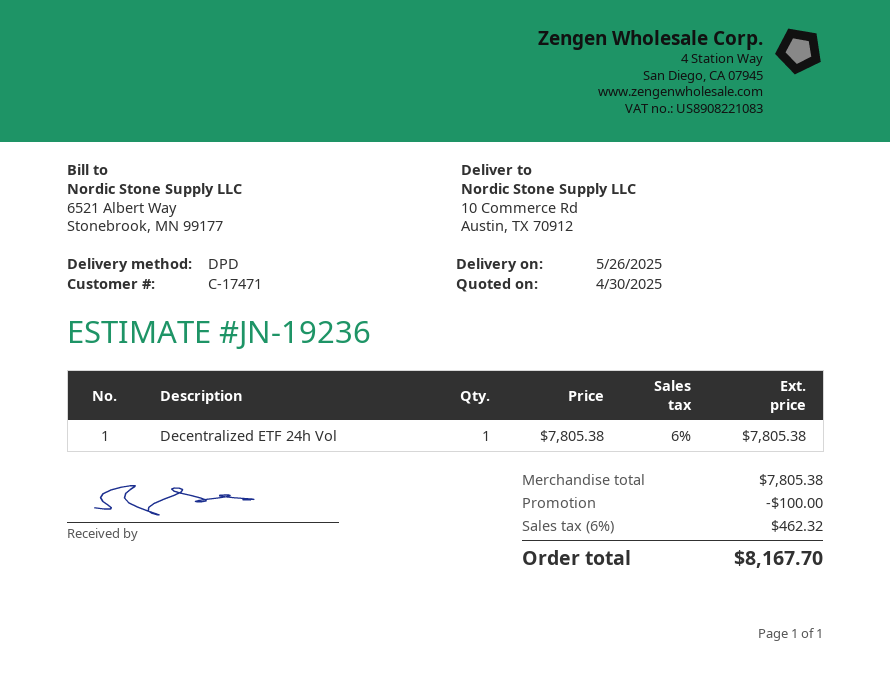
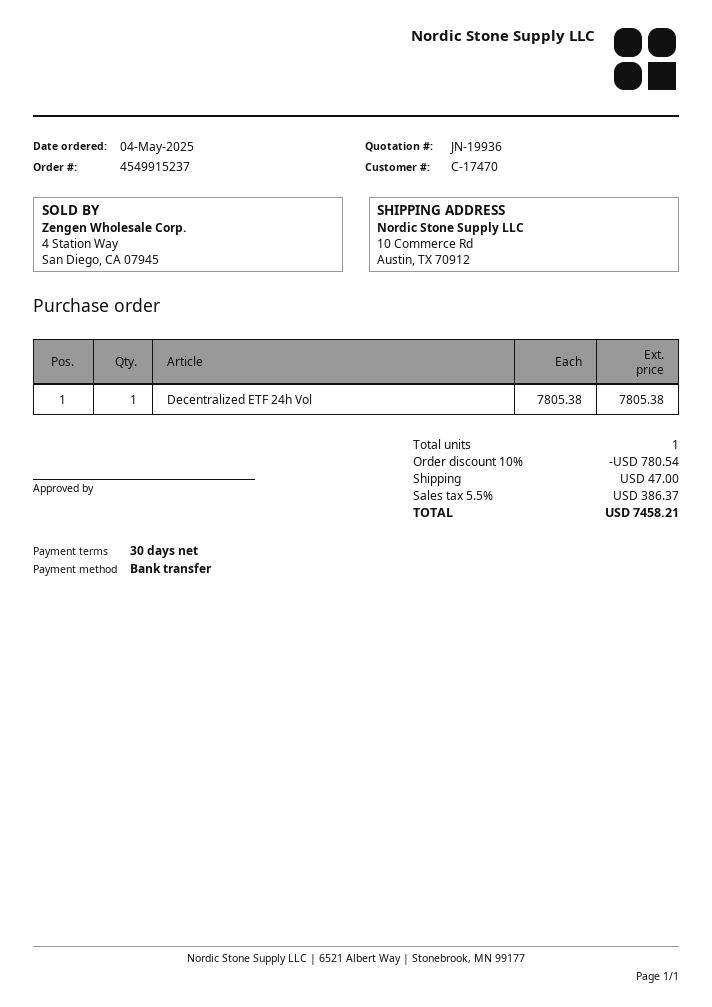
quote number: JN-19236 -> JN-19936
customer number: C-17471 -> C-17470
discount: 100.00 -> 780.54
shipping: none -> 47.00
tax: 6% = 462.32 -> 5.5% = 386.37
total: 8167.70 -> 7458.21

